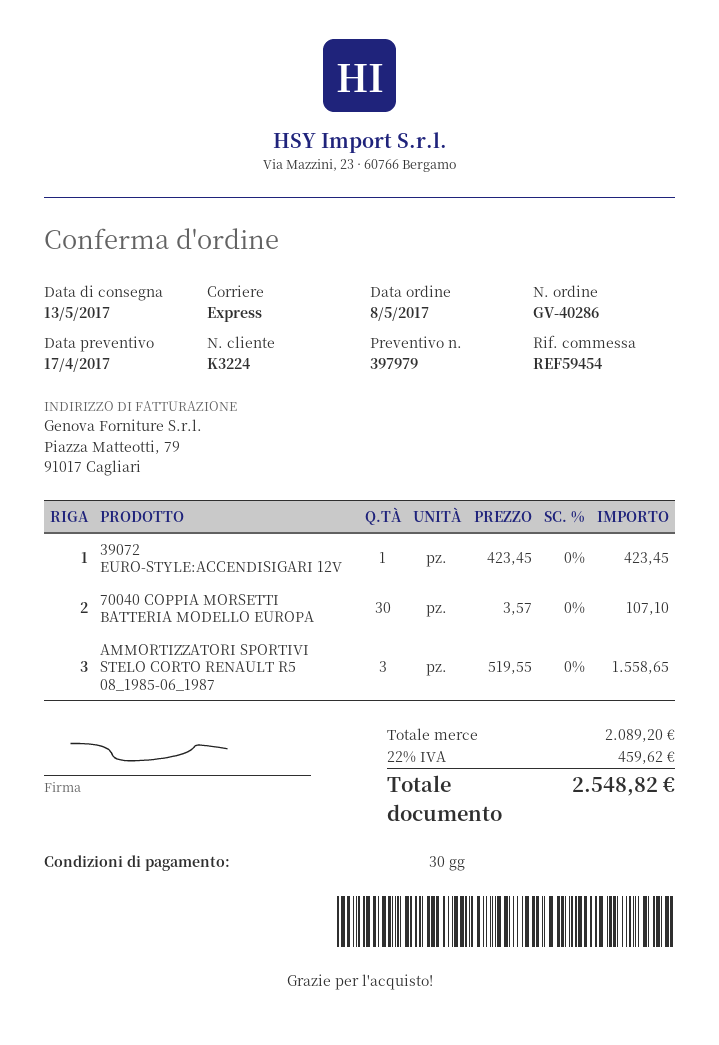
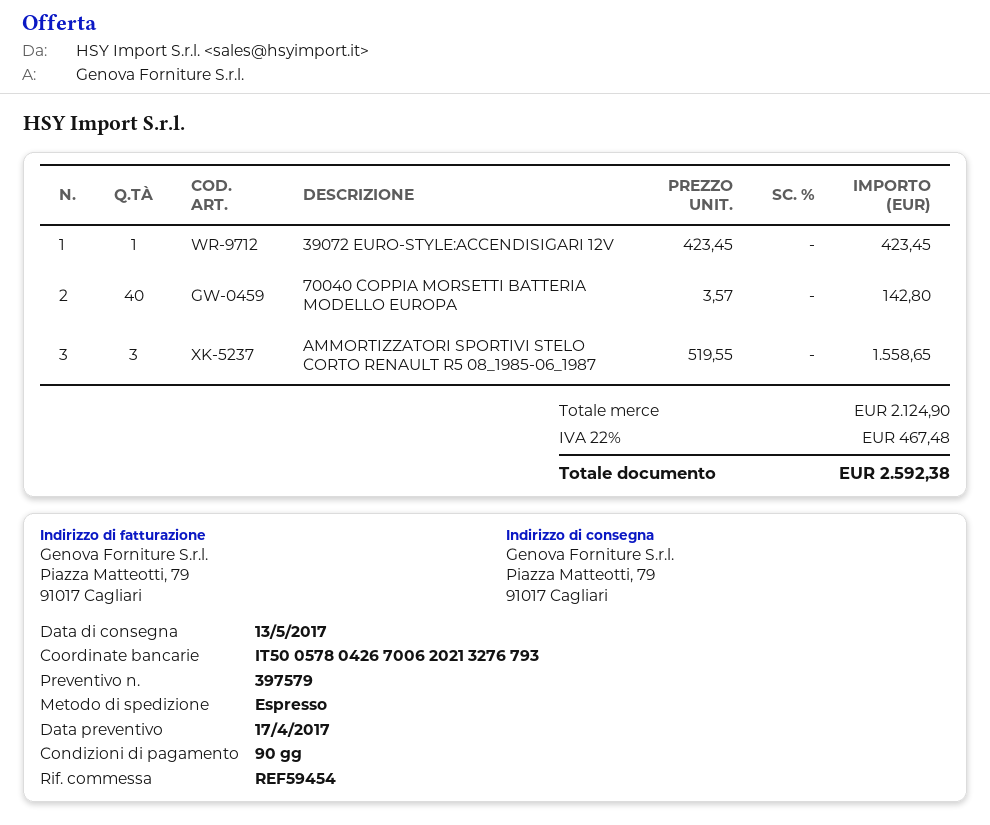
quote number: 397979 -> 397579
payment terms: 30 days -> 90 days
70040 COPPIA MORSETTI BATTERIA MODELLO EUROPA: 30 x 3.57 = 107.10 -> 40 x 3.57 = 142.80
subtotal: 2089.20 -> 2124.90
tax: 22% = 459.62 -> 22% = 467.48
total: 2548.82 -> 2592.38

